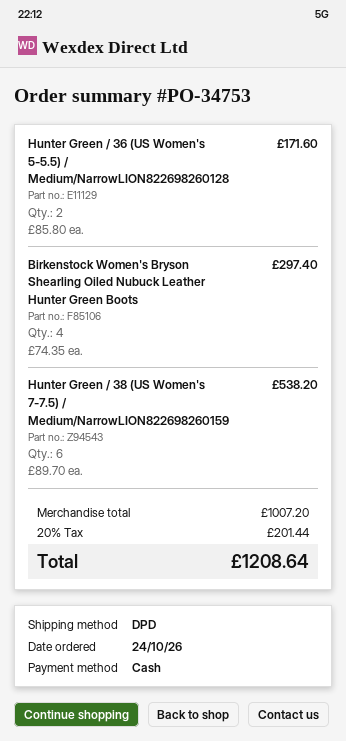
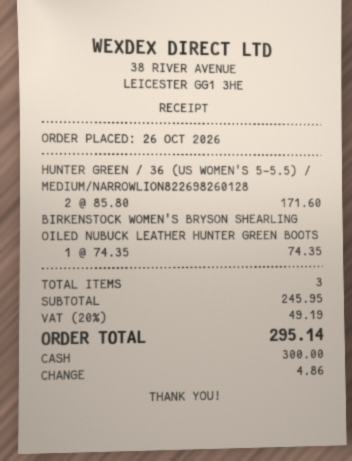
order date: 2026-10-24 -> 2026-10-26
Birkenstock Women's Bryson Shearling Oiled Nubuck Leather Hunter Green Boots: 4 x 74.35 = 297.40 -> 1 x 74.35 = 74.35
Hunter Green / 38 (US Women's 7-7.5) / Medium/NarrowLION822698260159: 6 x 89.70 = 538.20 -> none
subtotal: 1007.20 -> 245.95
tax: 20% = 201.44 -> 20% = 49.19
total: 1208.64 -> 295.14

